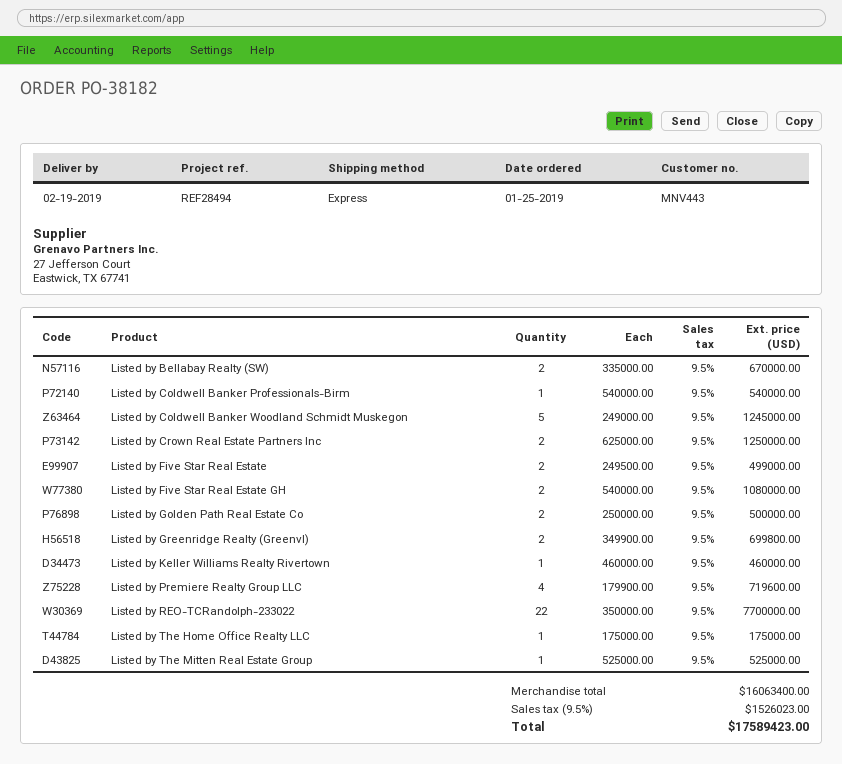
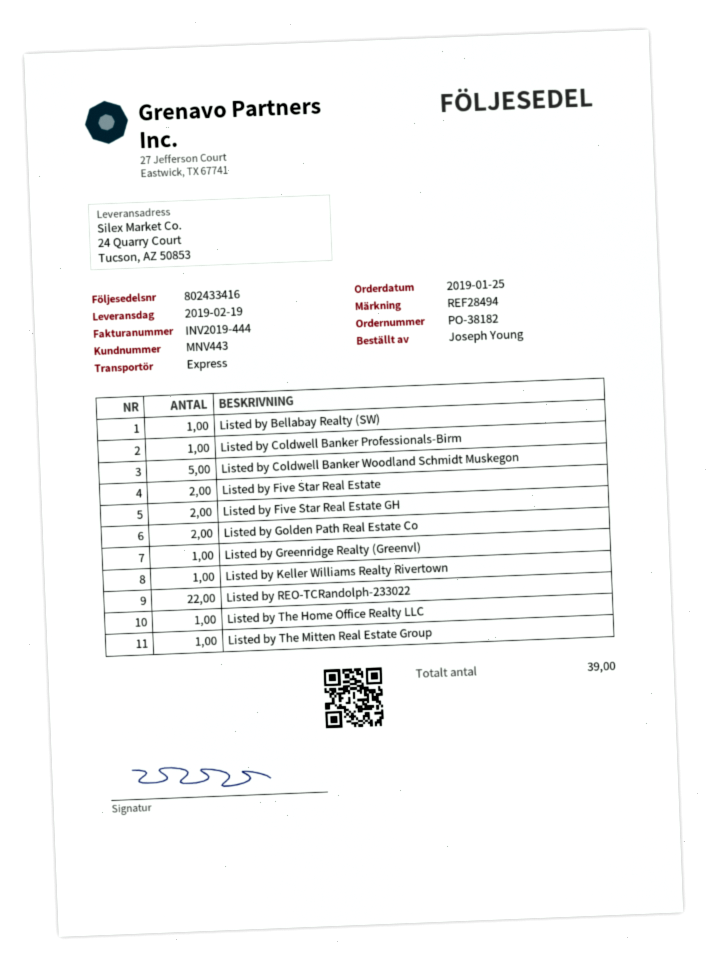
Listed by Bellabay Realty (SW): 2 -> 1
Listed by Crown Real Estate Partners Inc: 2 -> none
Listed by Greenridge Realty (Greenvl): 2 -> 1
Listed by Premiere Realty Group LLC: 4 -> none

